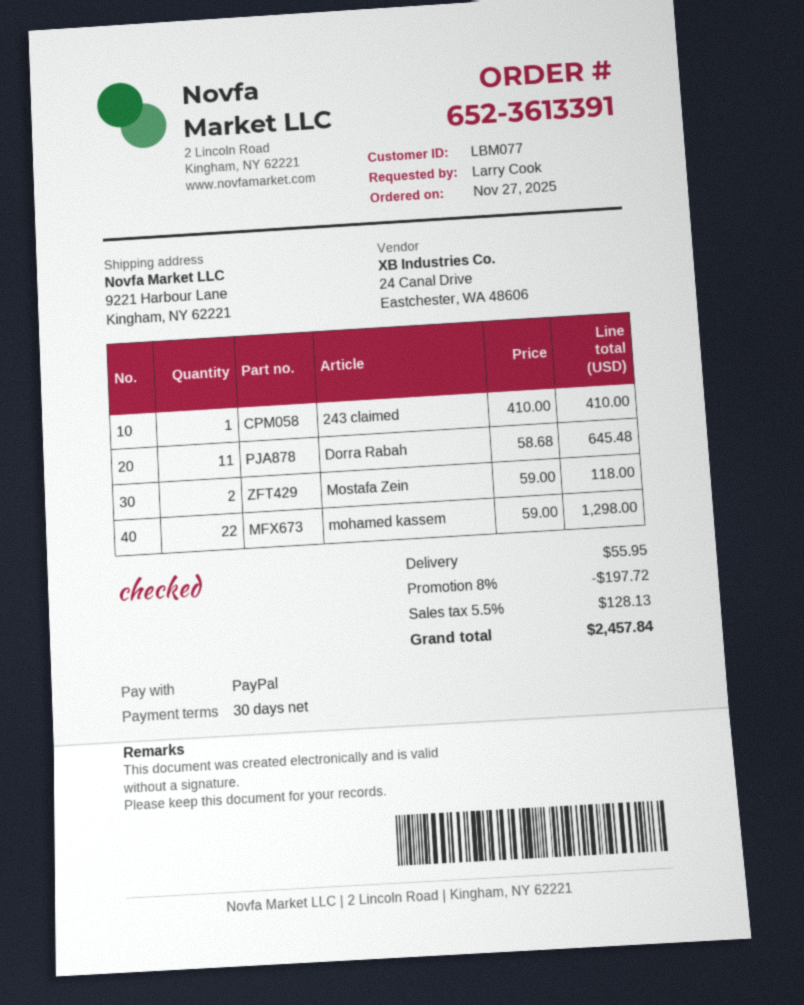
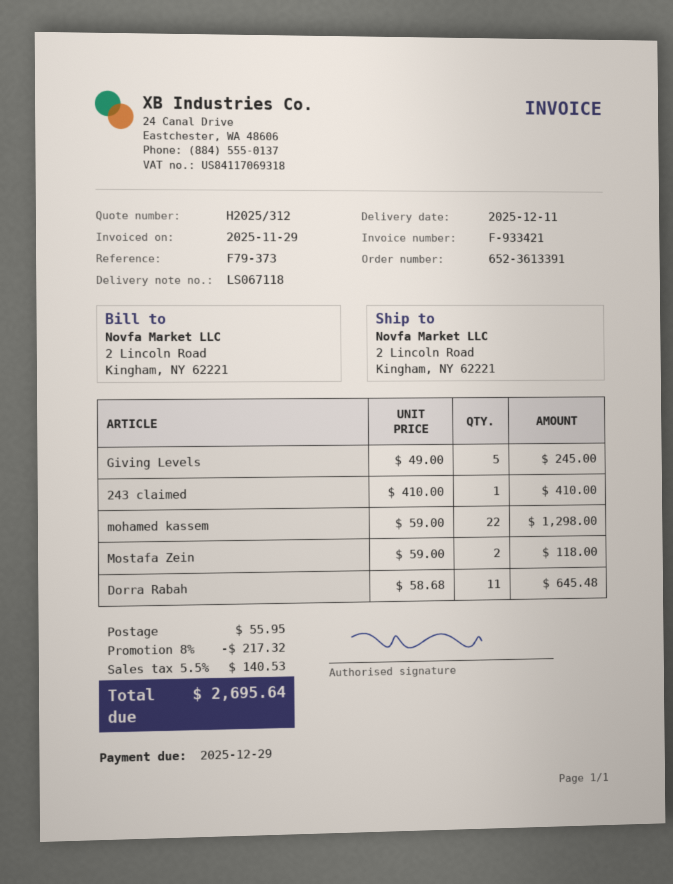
ship to: 9221 Harbour Lane, Kingham, NY 62221 -> 2 Lincoln Road, Kingham, NY 62221
Giving Levels: none -> 5 x 49.00 = 245.00
discount: 8% = 197.72 -> 8% = 217.32
tax: 5.5% = 128.13 -> 5.5% = 140.53
total: 2457.84 -> 2695.64

